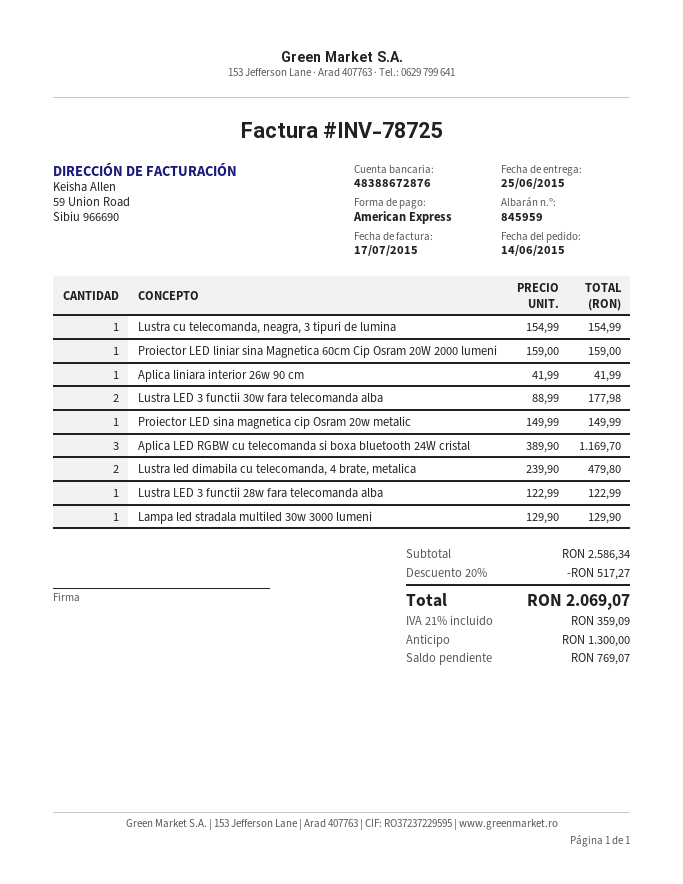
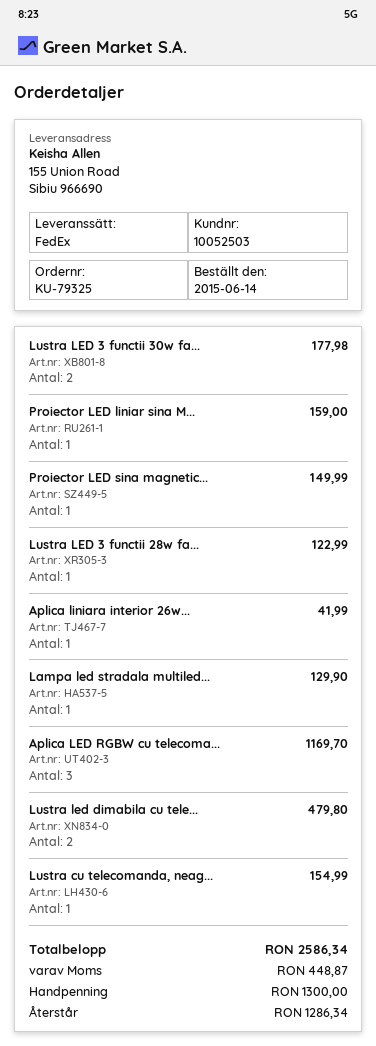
discount: 20% = 517.27 -> none
tax: 359.09 -> 448.87
total: 2069.07 -> 2586.34
balance: 769.07 -> 1286.34

